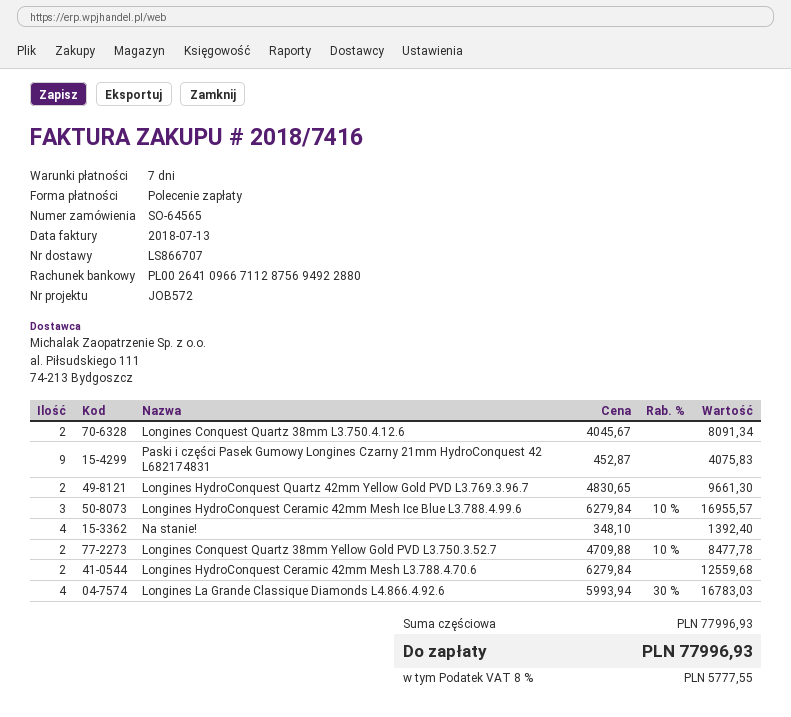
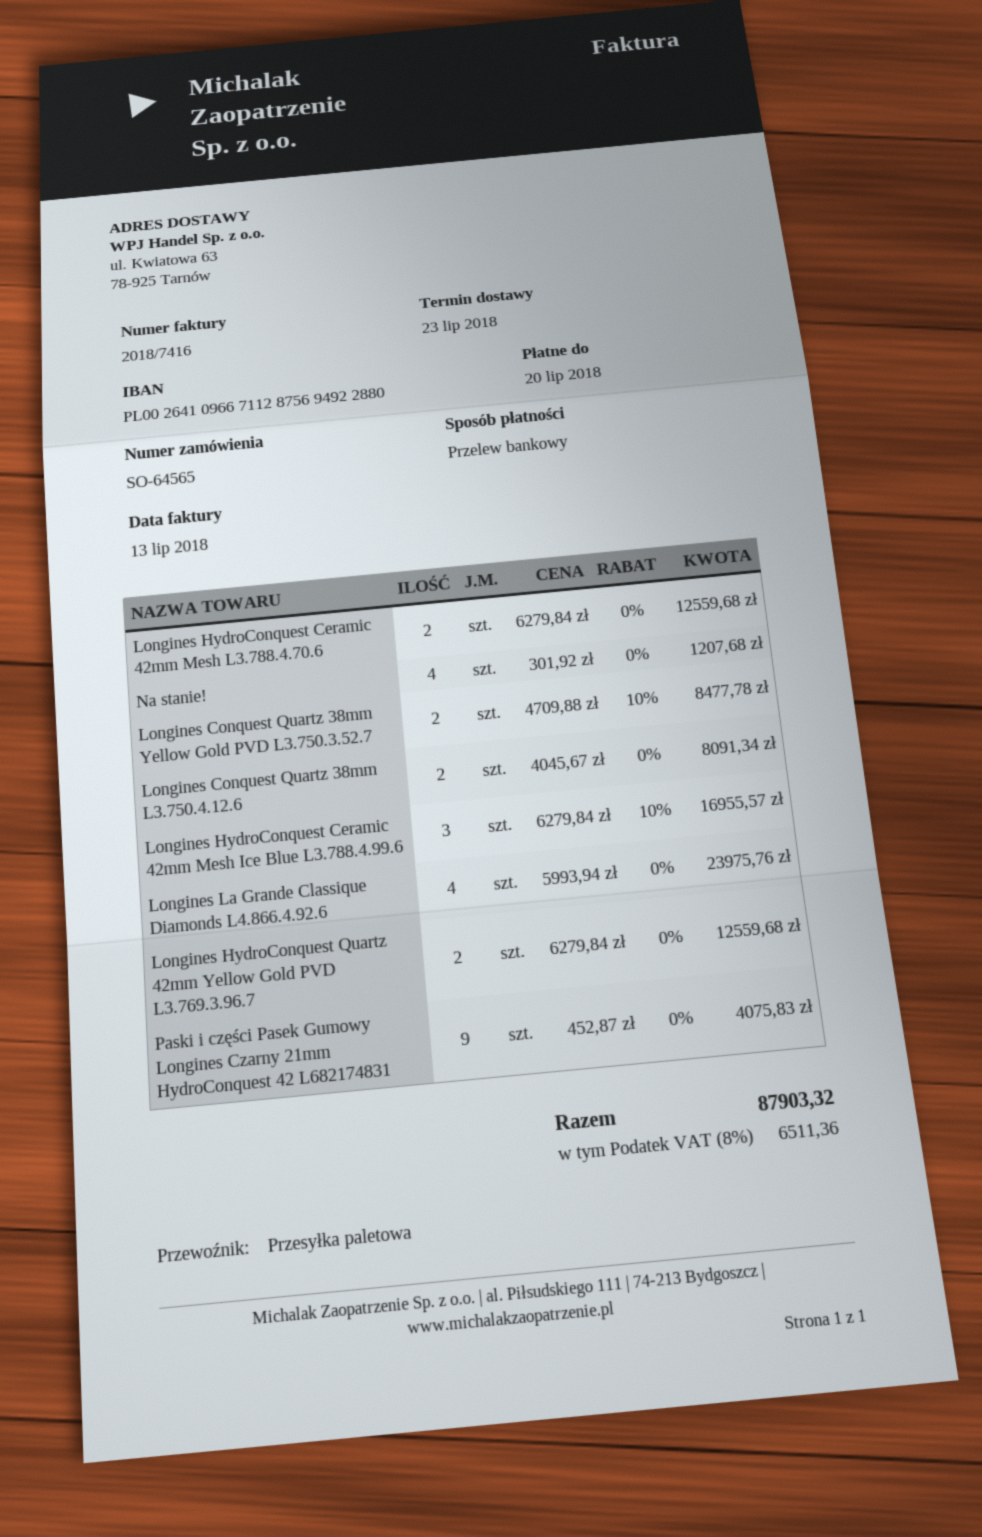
payment method: direct debit -> bank transfer
Longines HydroConquest Quartz 42mm Yellow Gold PVD L3.769.3.96.7: 2 x 4830.65 = 9661.30 -> 2 x 6279.84 = 12559.68
Na stanie!: 4 x 348.10 = 1392.40 -> 4 x 301.92 = 1207.68
Longines La Grande Classique Diamonds L4.866.4.92.6: 4 x 5993.94 - 30% = 16783.03 -> 4 x 5993.94 = 23975.76
tax: 8% = 5777.55 -> 8% = 6511.36
total: 77996.93 -> 87903.32

